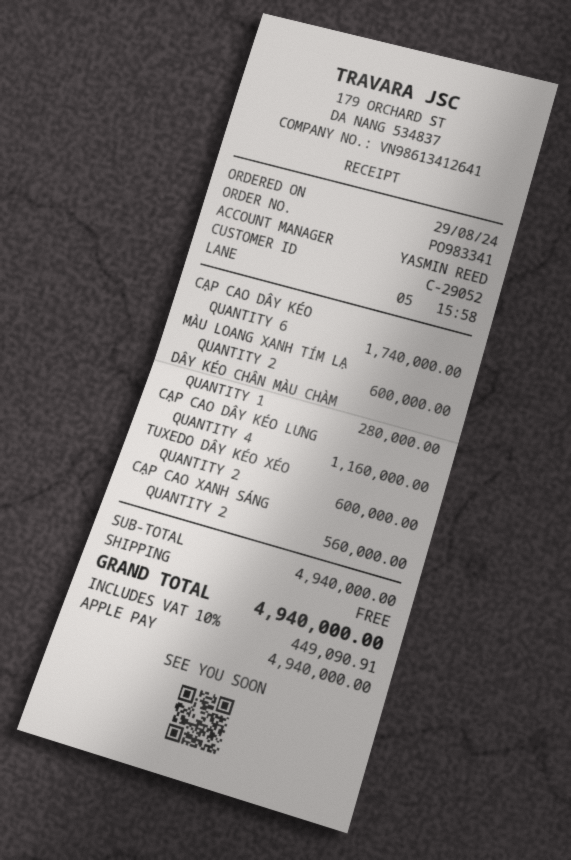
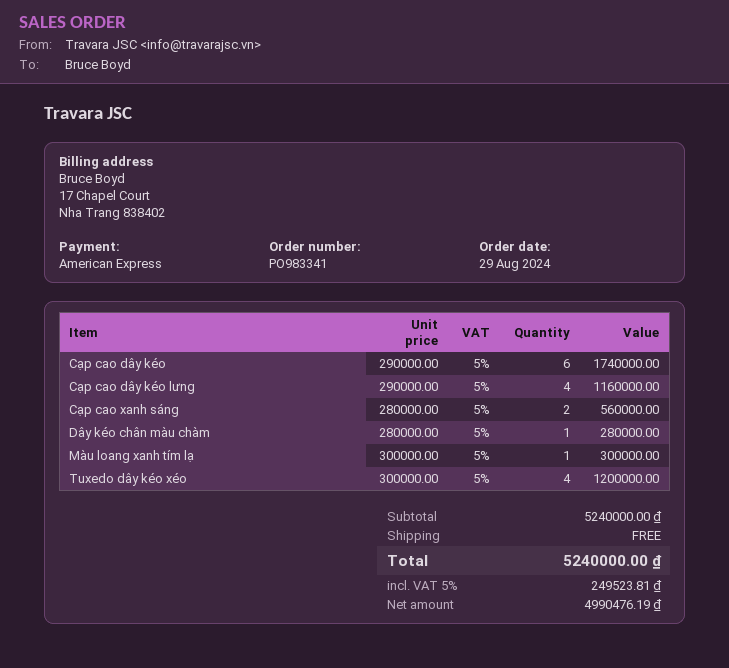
payment method: Apple Pay -> American Express
MÀU LOANG XANH TÍM LẠ: 2 for 600000.00 -> 1 for 300000.00
TUXEDO DÂY KÉO XÉO: 2 for 600000.00 -> 4 for 1200000.00
subtotal: 4940000.00 -> 5240000.00
tax: 10% = 449090.91 -> 5% = 249523.81
total: 4940000.00 -> 5240000.00

